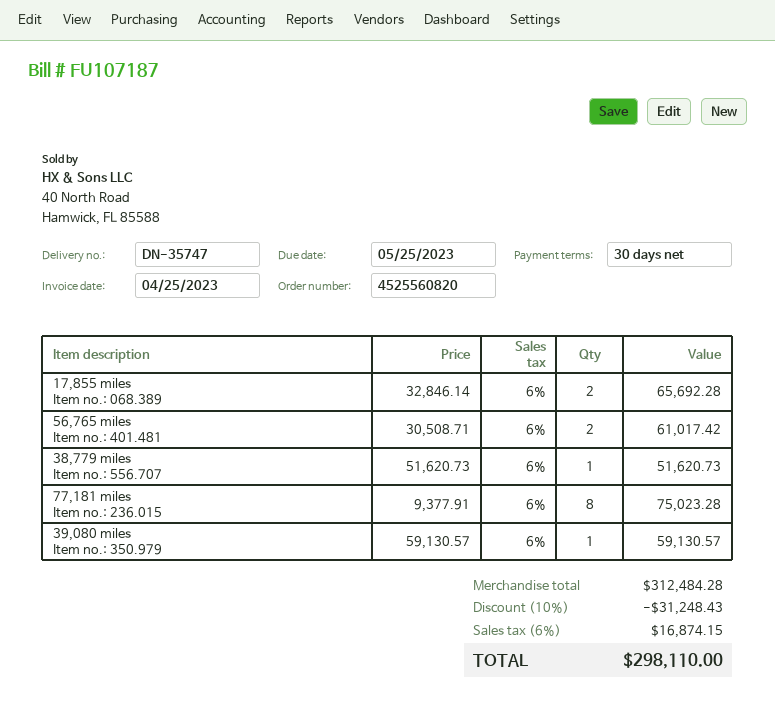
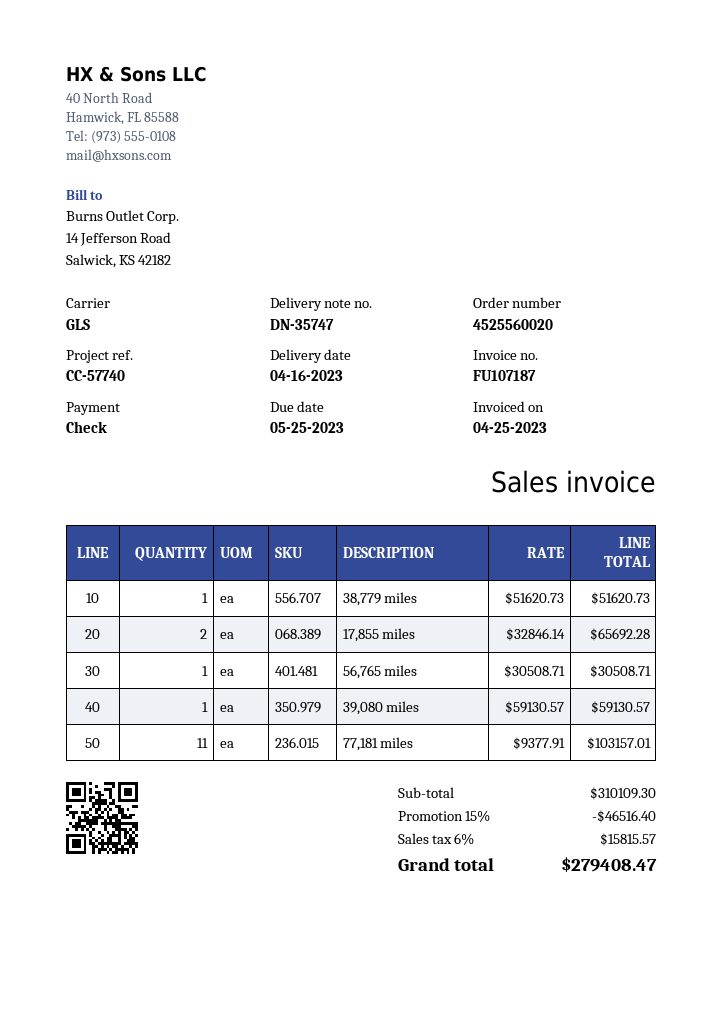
order number: 4525560820 -> 4525560020
56,765 miles: 2 x 30508.71 = 61017.42 -> 1 x 30508.71 = 30508.71
77,181 miles: 8 x 9377.91 = 75023.28 -> 11 x 9377.91 = 103157.01
subtotal: 312484.28 -> 310109.30
discount: 10% = 31248.43 -> 15% = 46516.40
tax: 6% = 16874.15 -> 6% = 15815.57
total: 298110.00 -> 279408.47

